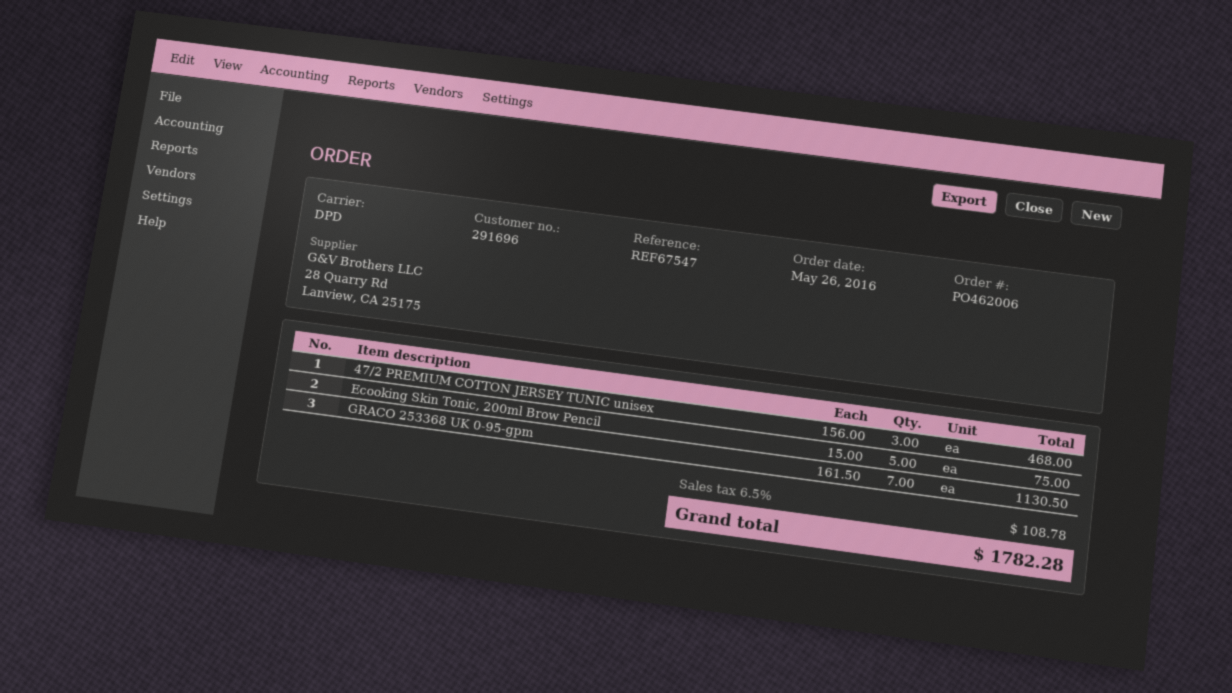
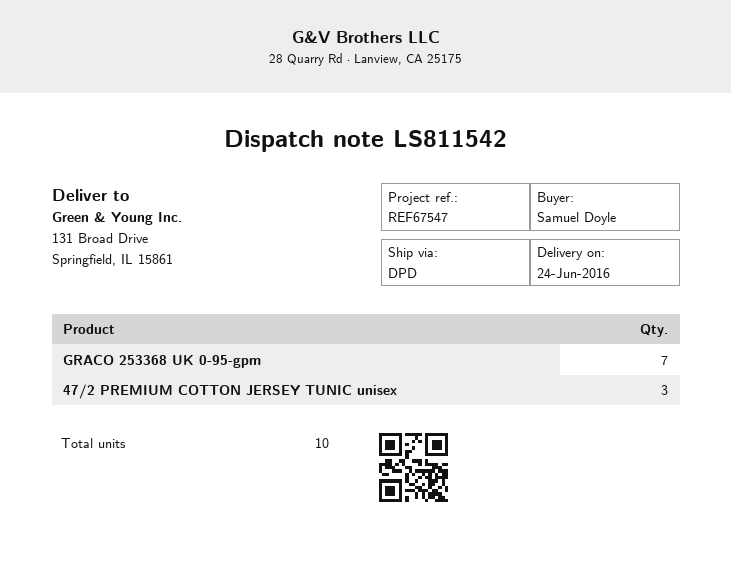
Ecooking Skin Tonic, 200ml Brow Pencil: 5 -> none

